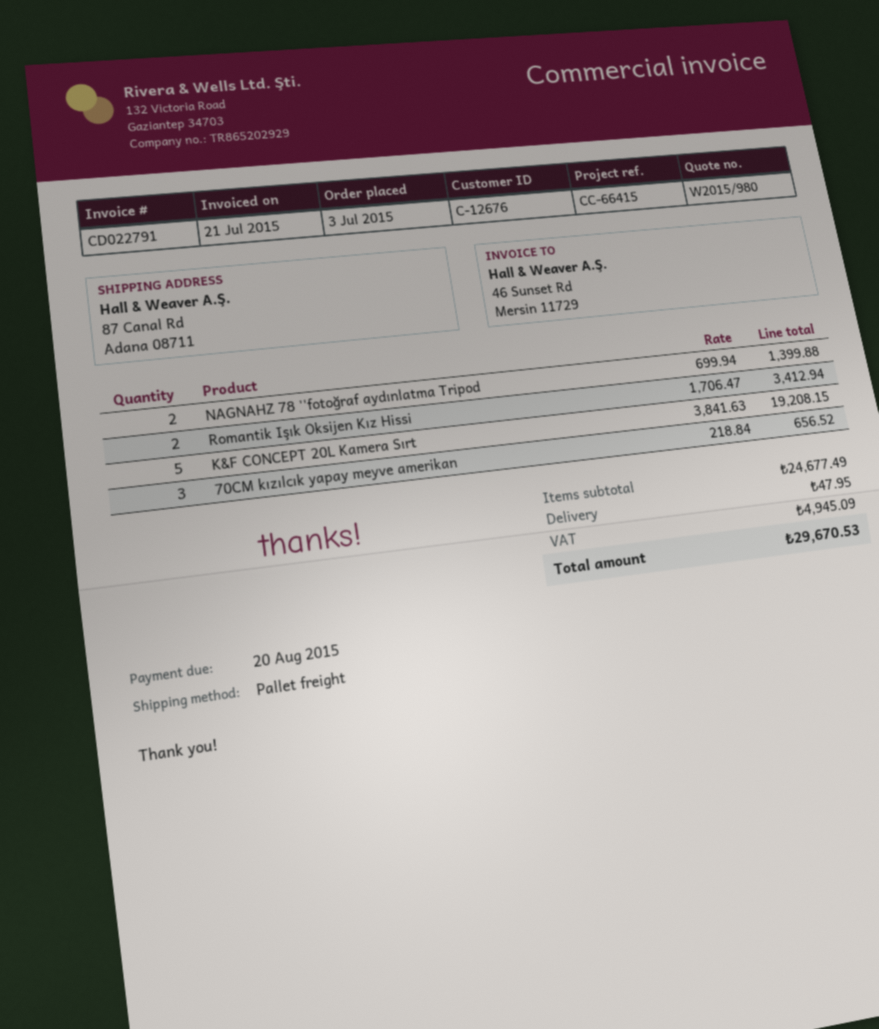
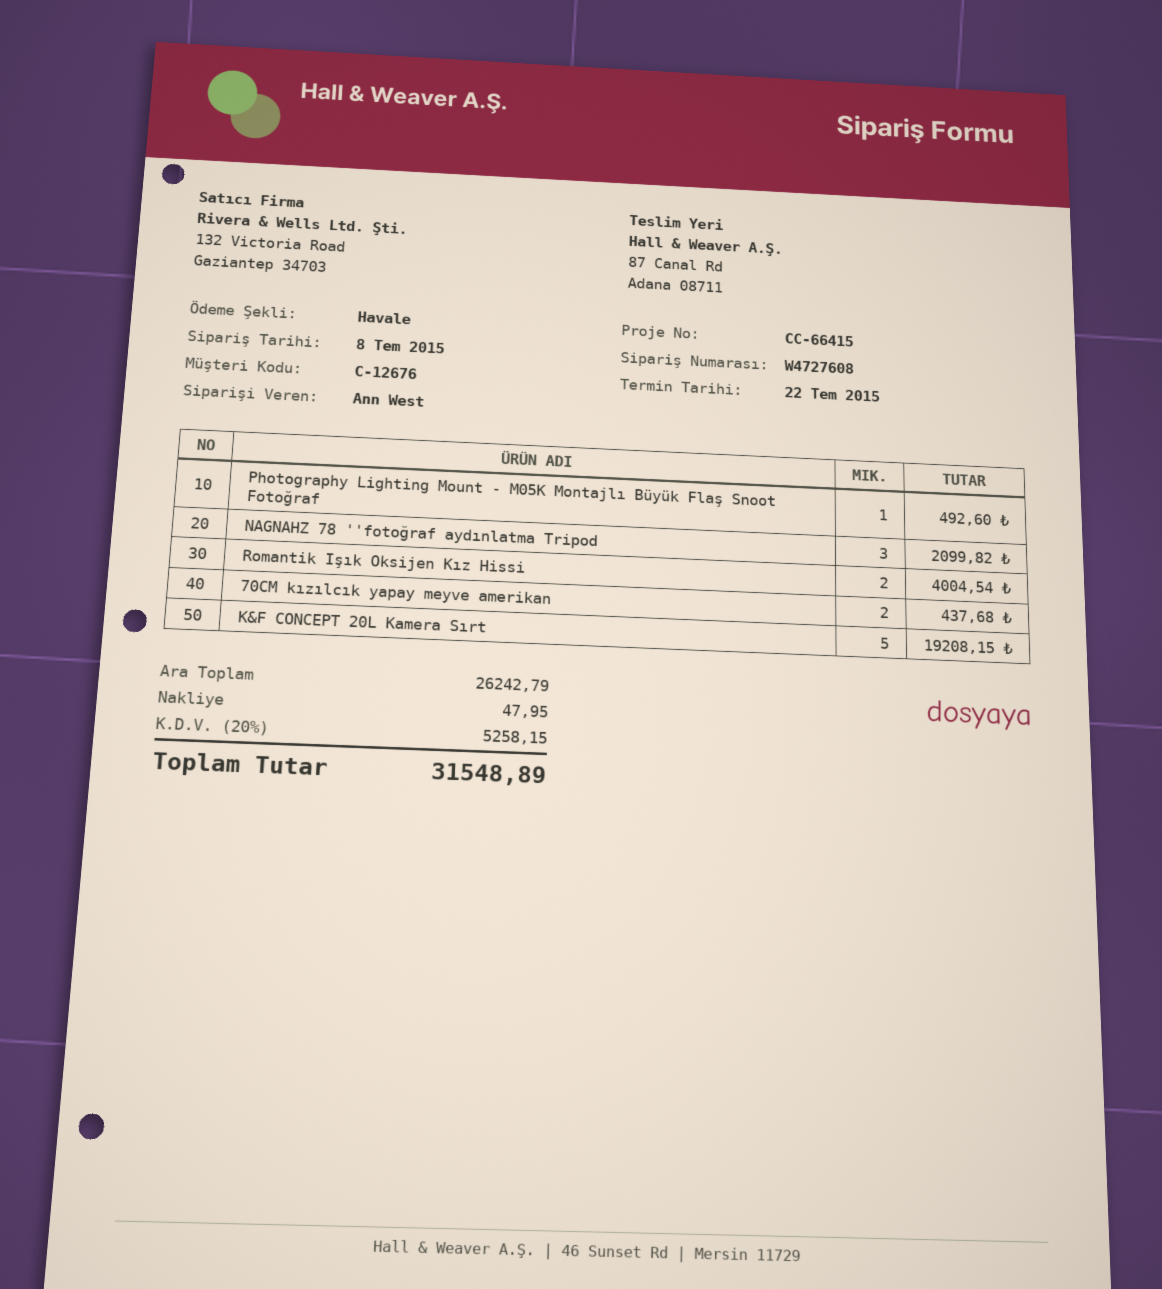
order date: 2015-07-03 -> 2015-07-08
NAGNAHZ 78 ''fotoğraf aydınlatma Tripod: 2 for 1399.88 -> 3 for 2099.82
Romantik Işık Oksijen Kız Hissi: 2 for 3412.94 -> 2 for 4004.54
70CM kızılcık yapay meyve amerikan: 3 for 656.52 -> 2 for 437.68
Photography Lighting Mount - M05K Montajlı Büyük Flaş Snoot Fotoğraf: none -> 1 for 492.60
subtotal: 24677.49 -> 26242.79
tax: 4945.09 -> 5258.15
total: 29670.53 -> 31548.89

